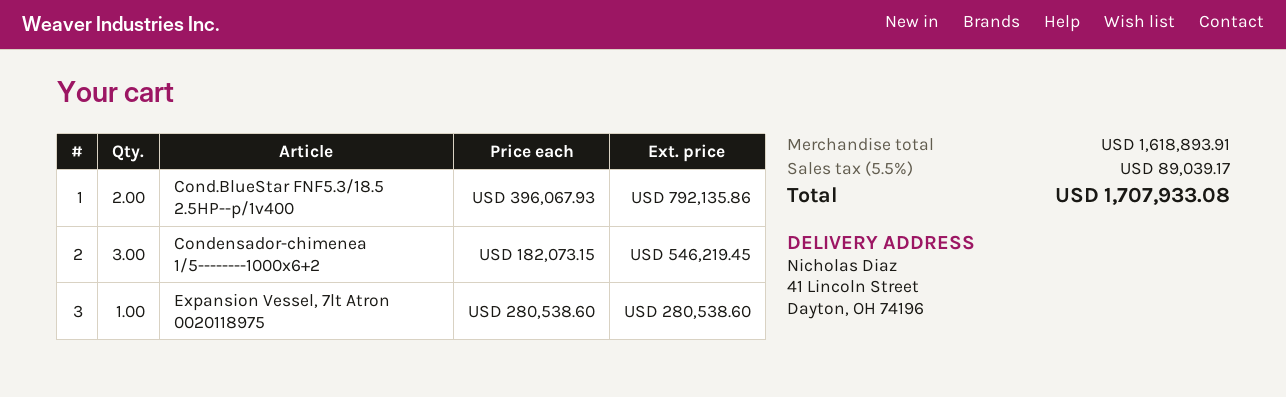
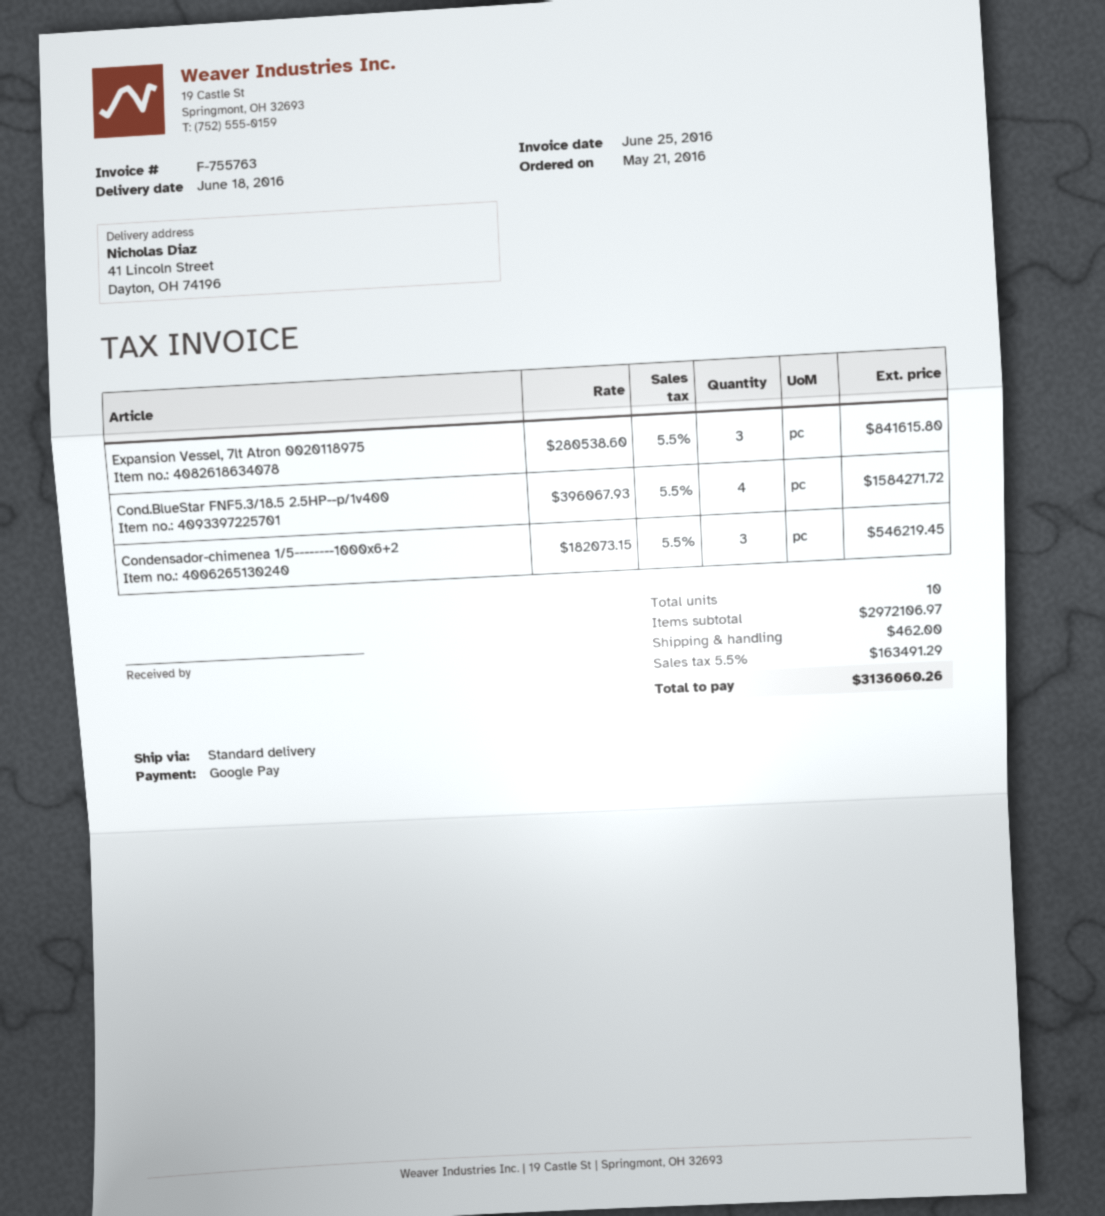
Cond.BlueStar FNF5.3/18.5 2.5HP--p/1v400: 2 x 396067.93 = 792135.86 -> 4 x 396067.93 = 1584271.72
Expansion Vessel, 7lt Atron 0020118975: 1 x 280538.60 = 280538.60 -> 3 x 280538.60 = 841615.80
subtotal: 1618893.91 -> 2972106.97
shipping: none -> 462.00
tax: 5.5% = 89039.17 -> 5.5% = 163491.29
total: 1707933.08 -> 3136060.26

